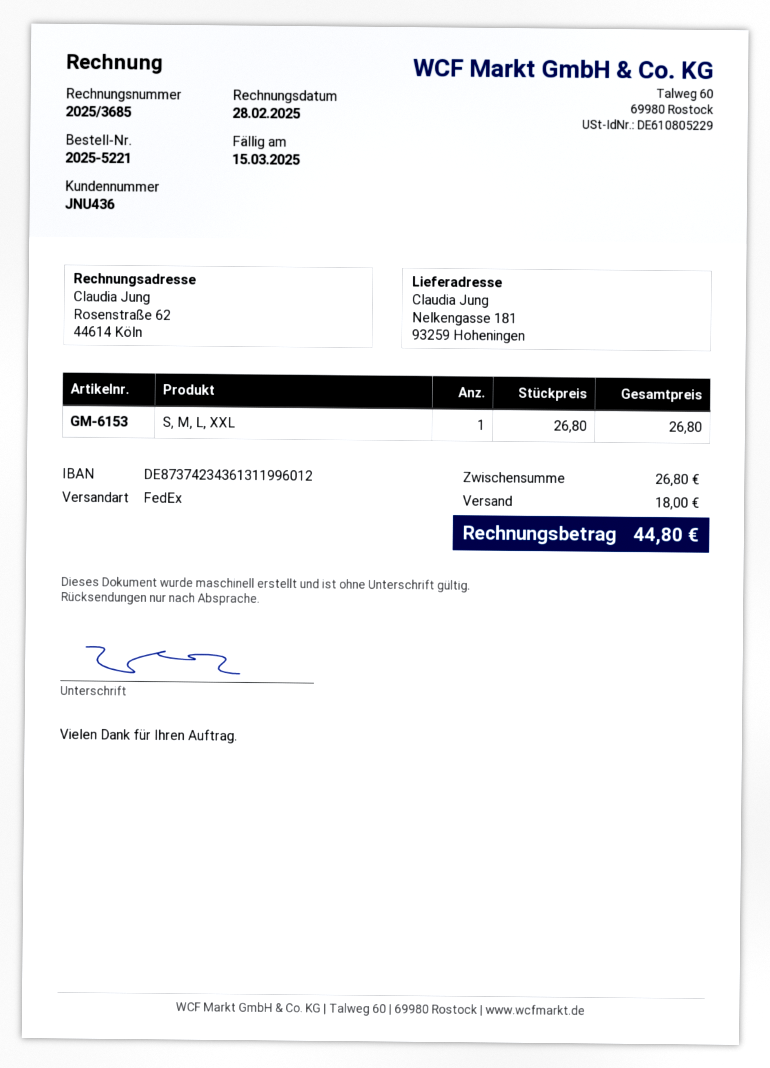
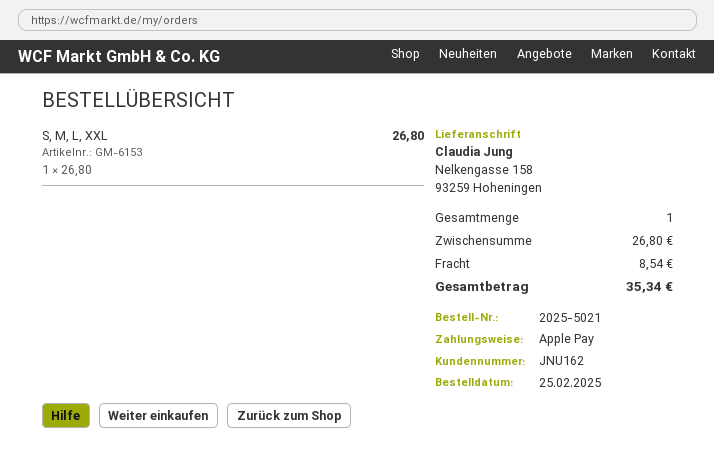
order number: 2025-5221 -> 2025-5021
customer number: JNU436 -> JNU162
ship to: Nelkengasse 181, 93259 Hoheningen -> Nelkengasse 158, 93259 Hoheningen
shipping: 18.00 -> 8.54
total: 44.80 -> 35.34

